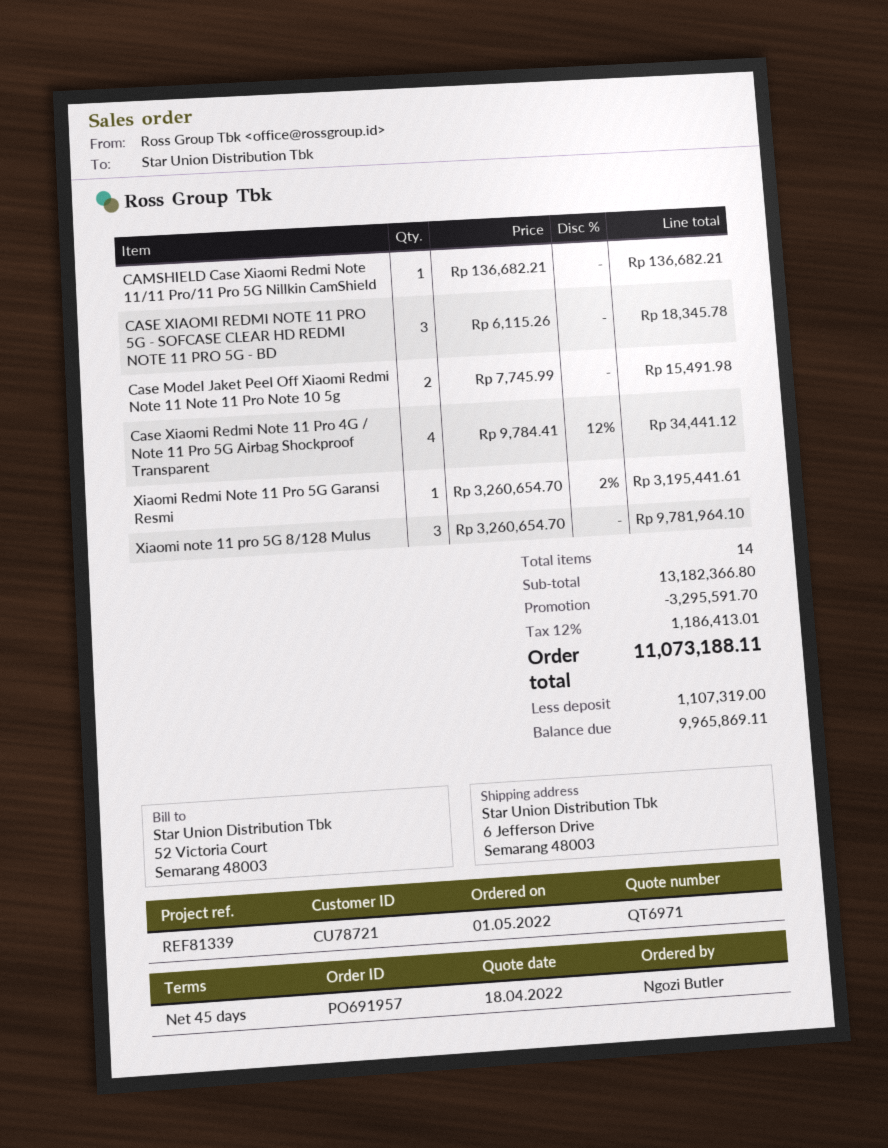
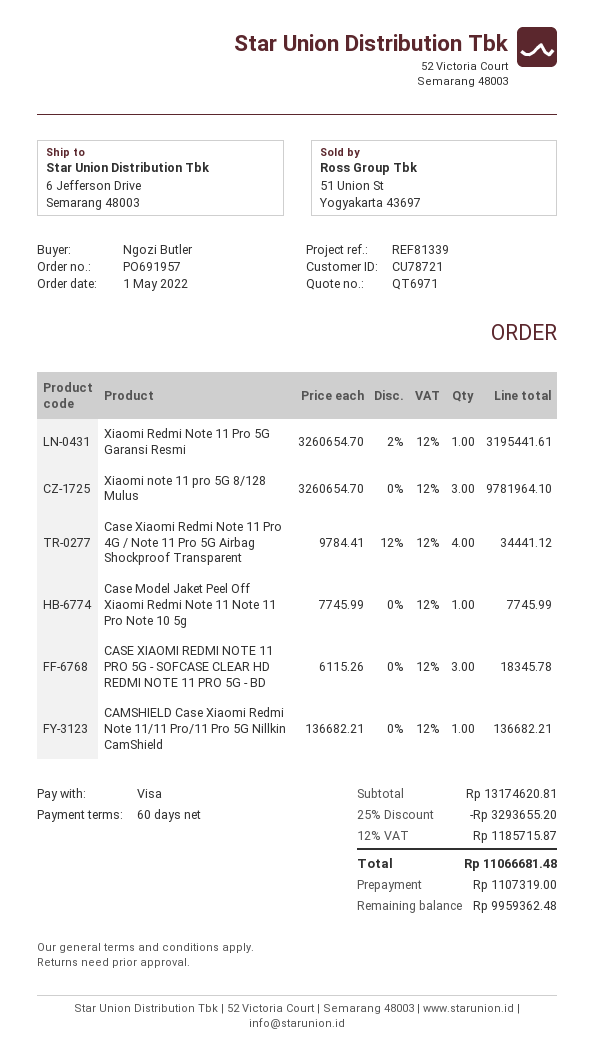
payment terms: 45 days -> 60 days
Case Model Jaket Peel Off Xiaomi Redmi Note 11 Note 11 Pro Note 10 5g: 2 x 7745.99 = 15491.98 -> 1 x 7745.99 = 7745.99
subtotal: 13182366.80 -> 13174620.81
discount: 3295591.70 -> 3293655.20
tax: 12% = 1186413.01 -> 12% = 1185715.87
total: 11073188.11 -> 11066681.48
balance: 9965869.11 -> 9959362.48

